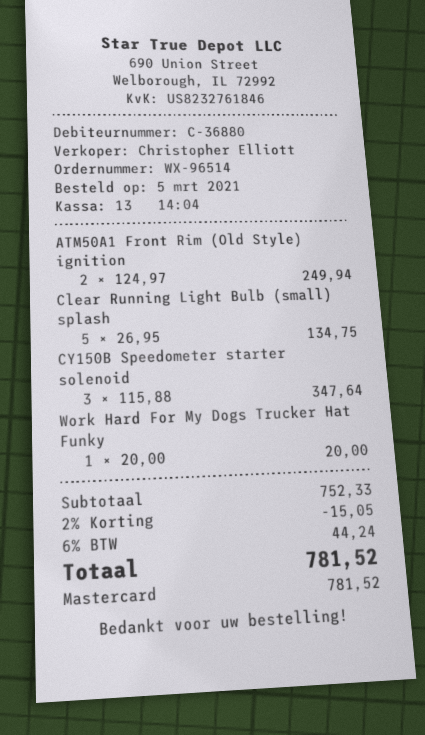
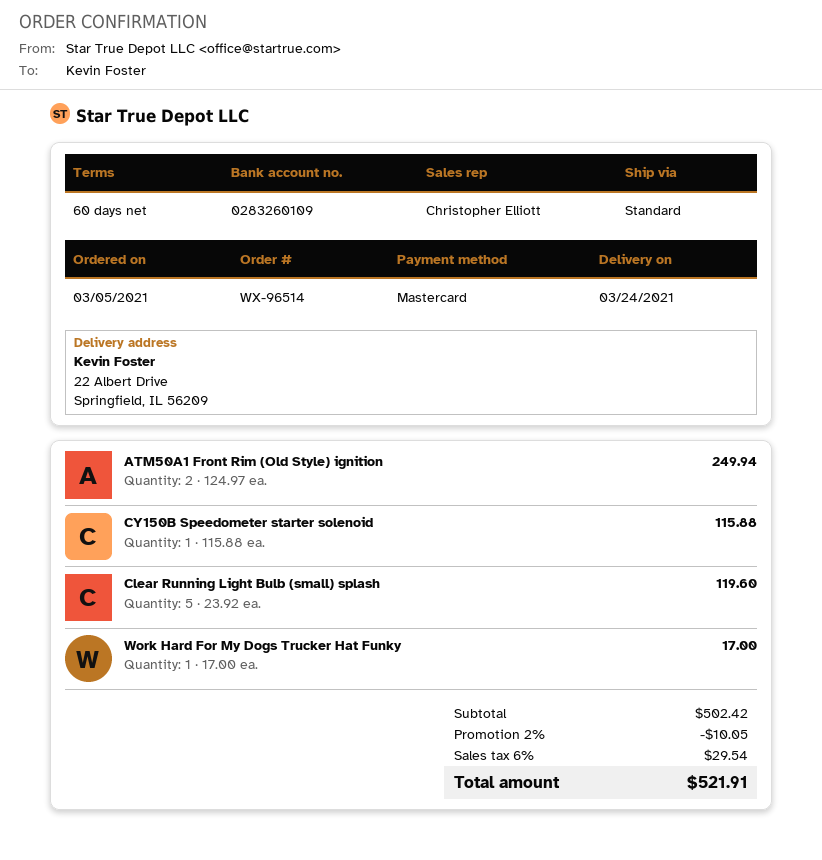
Clear Running Light Bulb (small) splash: 5 x 26.95 = 134.75 -> 5 x 23.92 = 119.60
CY150B Speedometer starter solenoid: 3 x 115.88 = 347.64 -> 1 x 115.88 = 115.88
Work Hard For My Dogs Trucker Hat Funky: 1 x 20.00 = 20.00 -> 1 x 17.00 = 17.00
subtotal: 752.33 -> 502.42
discount: 2% = 15.05 -> 2% = 10.05
tax: 6% = 44.24 -> 6% = 29.54
total: 781.52 -> 521.91

